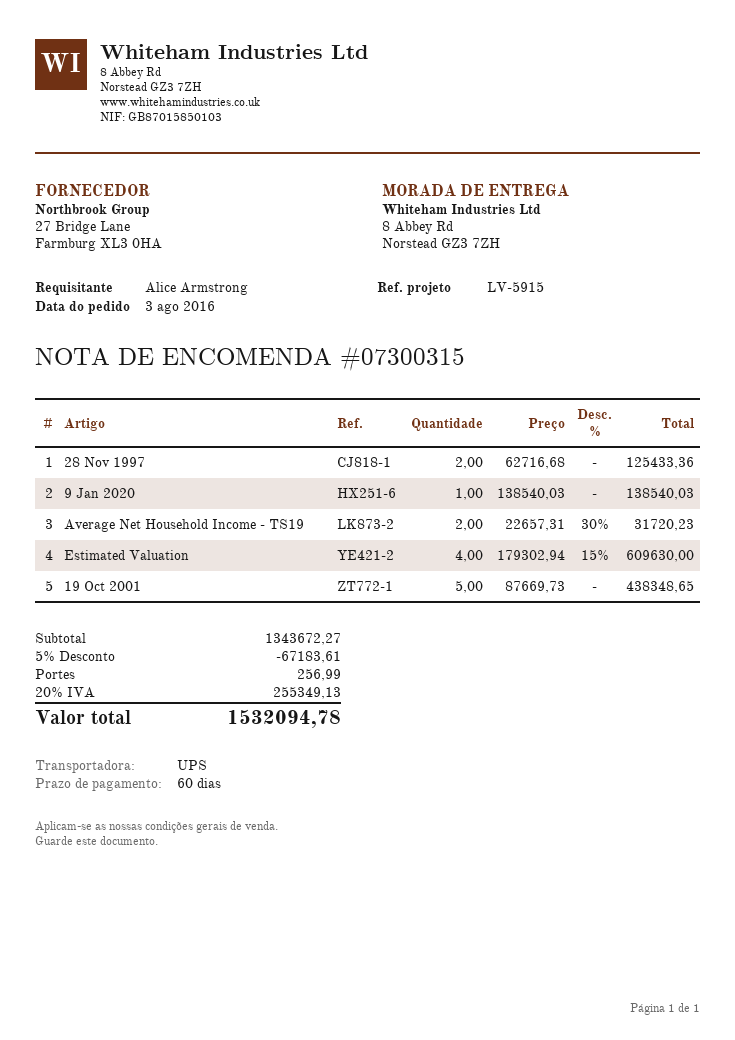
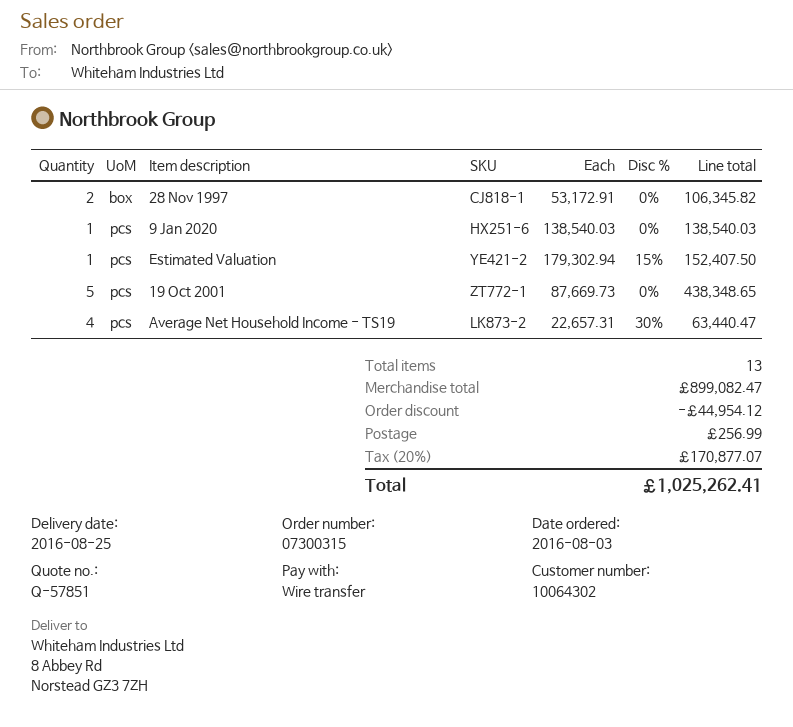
28 Nov 1997: 2 x 62716.68 = 125433.36 -> 2 x 53172.91 = 106345.82
Average Net Household Income - TS19: 2 x 22657.31 - 30% = 31720.23 -> 4 x 22657.31 - 30% = 63440.47
Estimated Valuation: 4 x 179302.94 - 15% = 609630.00 -> 1 x 179302.94 - 15% = 152407.50
subtotal: 1343672.27 -> 899082.47
discount: 67183.61 -> 44954.12
tax: 20% = 255349.13 -> 20% = 170877.07
total: 1532094.78 -> 1025262.41

